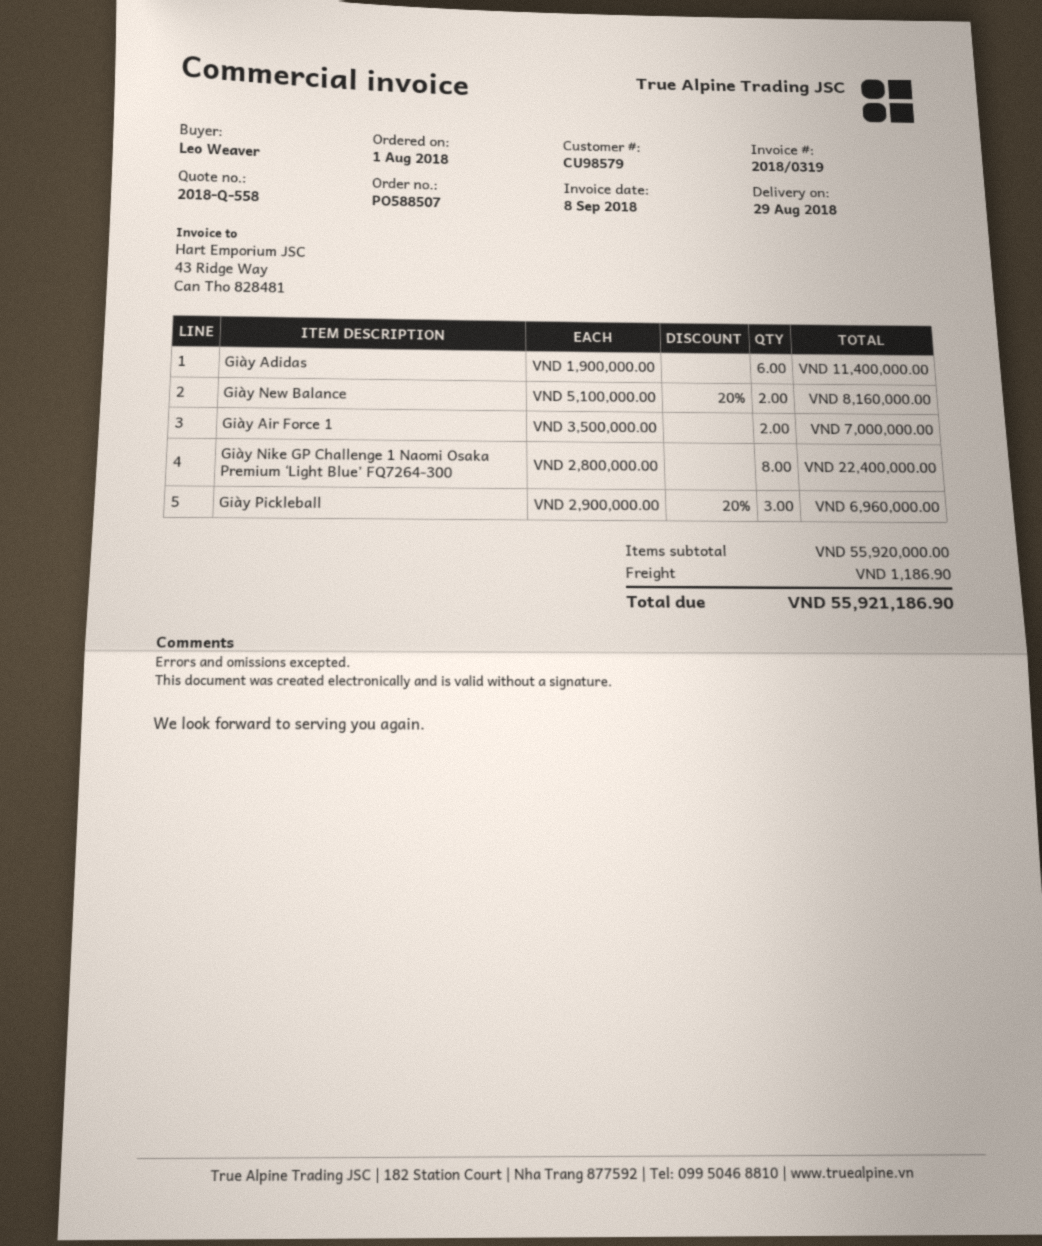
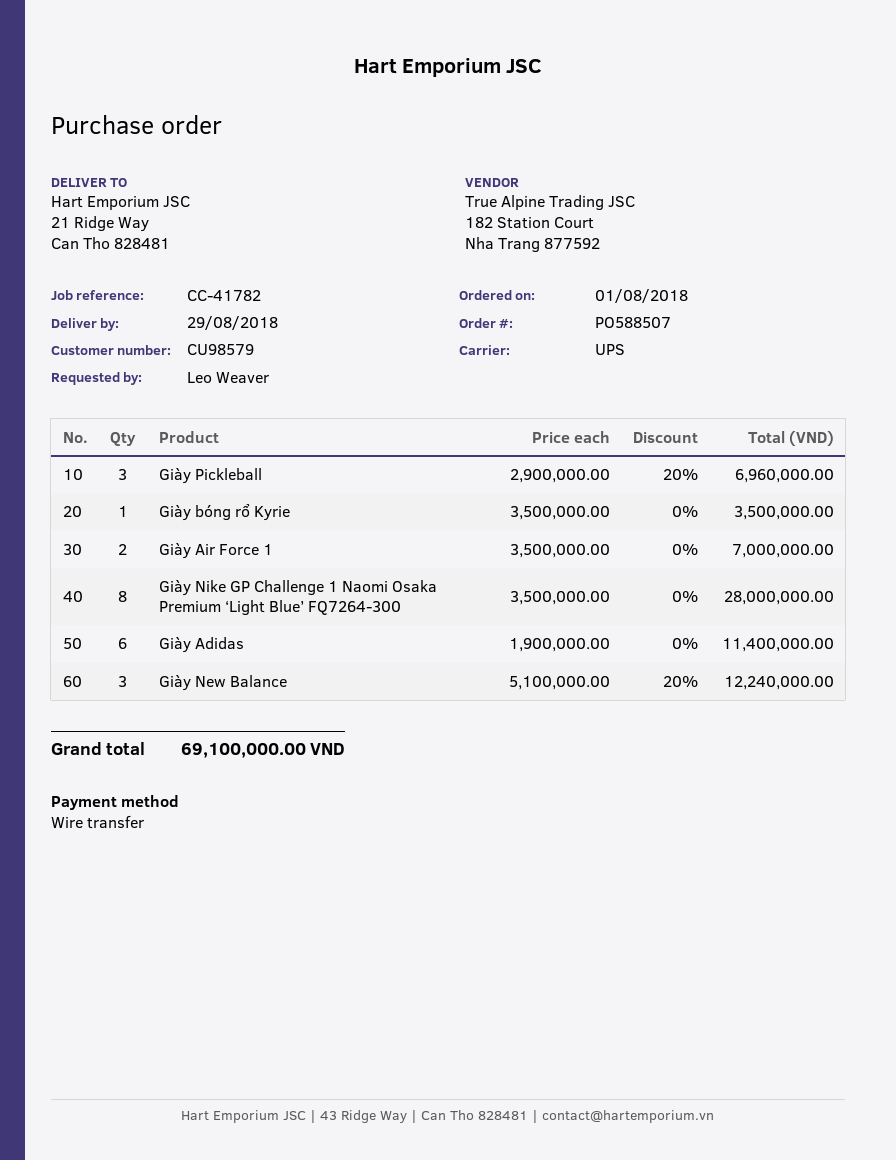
Giày New Balance: 2 x 5100000.00 - 20% = 8160000.00 -> 3 x 5100000.00 - 20% = 12240000.00
Giày Nike GP Challenge 1 Naomi Osaka Premium ‘Light Blue’ FQ7264-300: 8 x 2800000.00 = 22400000.00 -> 8 x 3500000.00 = 28000000.00
Giày bóng rổ Kyrie: none -> 1 x 3500000.00 = 3500000.00
shipping: 1186.90 -> none
total: 55921186.90 -> 69100000.00

